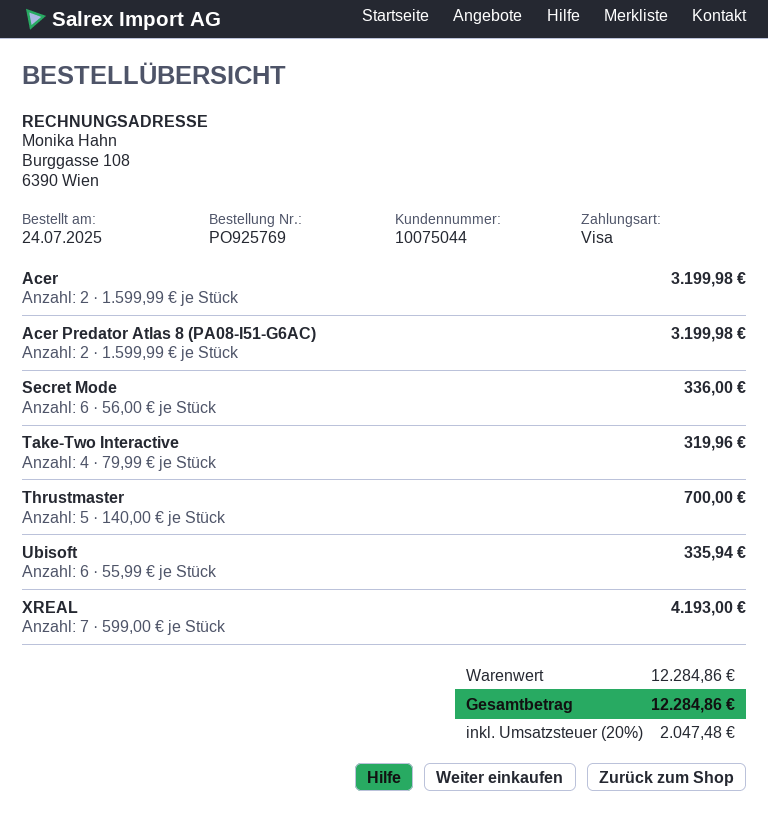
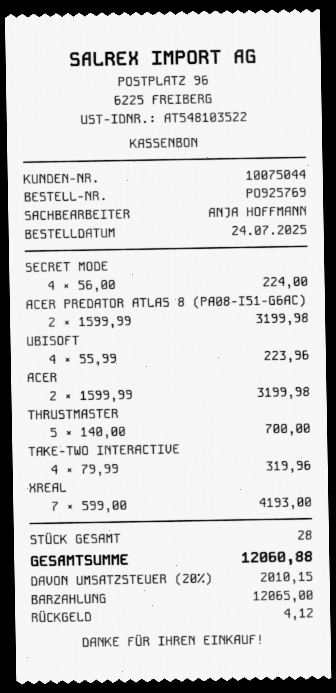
payment method: Visa -> cash
Secret Mode: 6 x 56.00 = 336.00 -> 4 x 56.00 = 224.00
Ubisoft: 6 x 55.99 = 335.94 -> 4 x 55.99 = 223.96
tax: 20% = 2047.48 -> 20% = 2010.15
total: 12284.86 -> 12060.88

